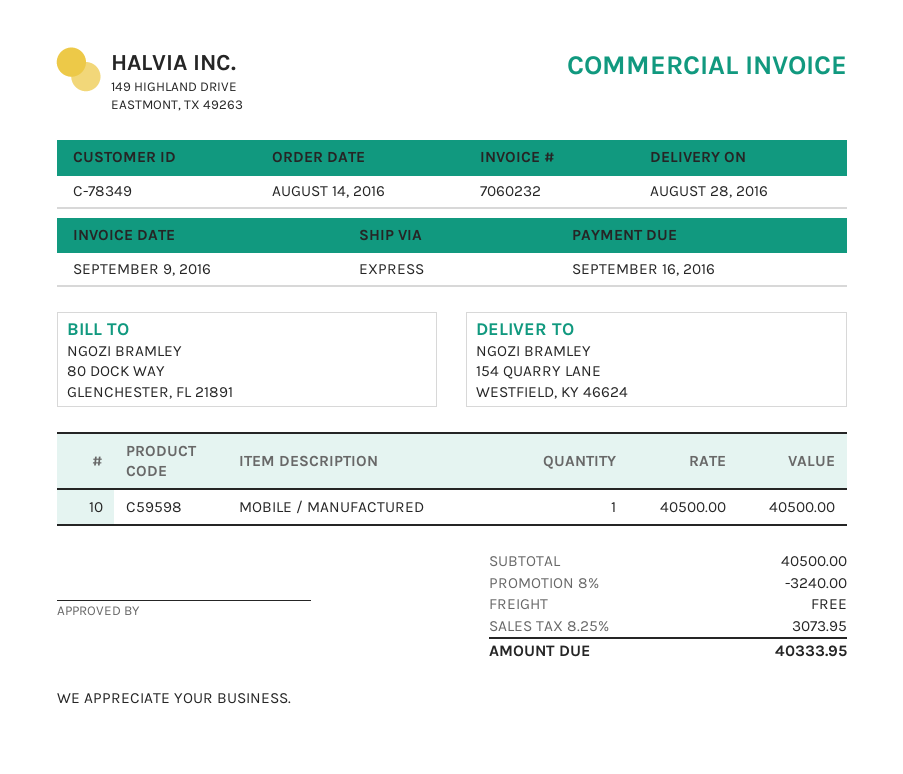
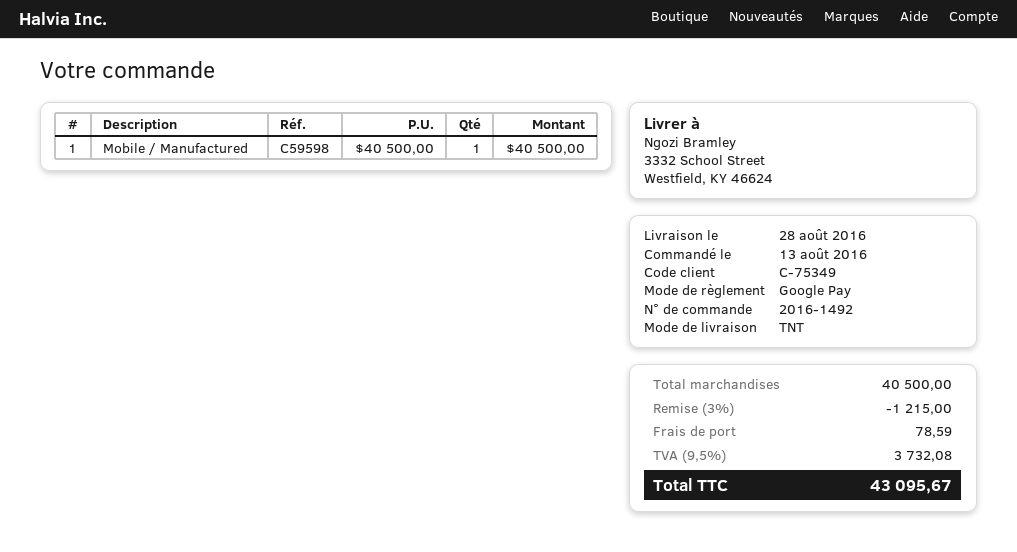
order date: 2016-08-14 -> 2016-08-13
customer number: C-78349 -> C-75349
shipping method: express -> TNT
ship to: 154 QUARRY LANE, WESTFIELD, KY 46624 -> 3332 School Street, Westfield, KY 46624
discount: 8% = 3240.00 -> 3% = 1215.00
shipping: 0.00 -> 78.59
tax: 8.25% = 3073.95 -> 9.5% = 3732.08
total: 40333.95 -> 43095.67

